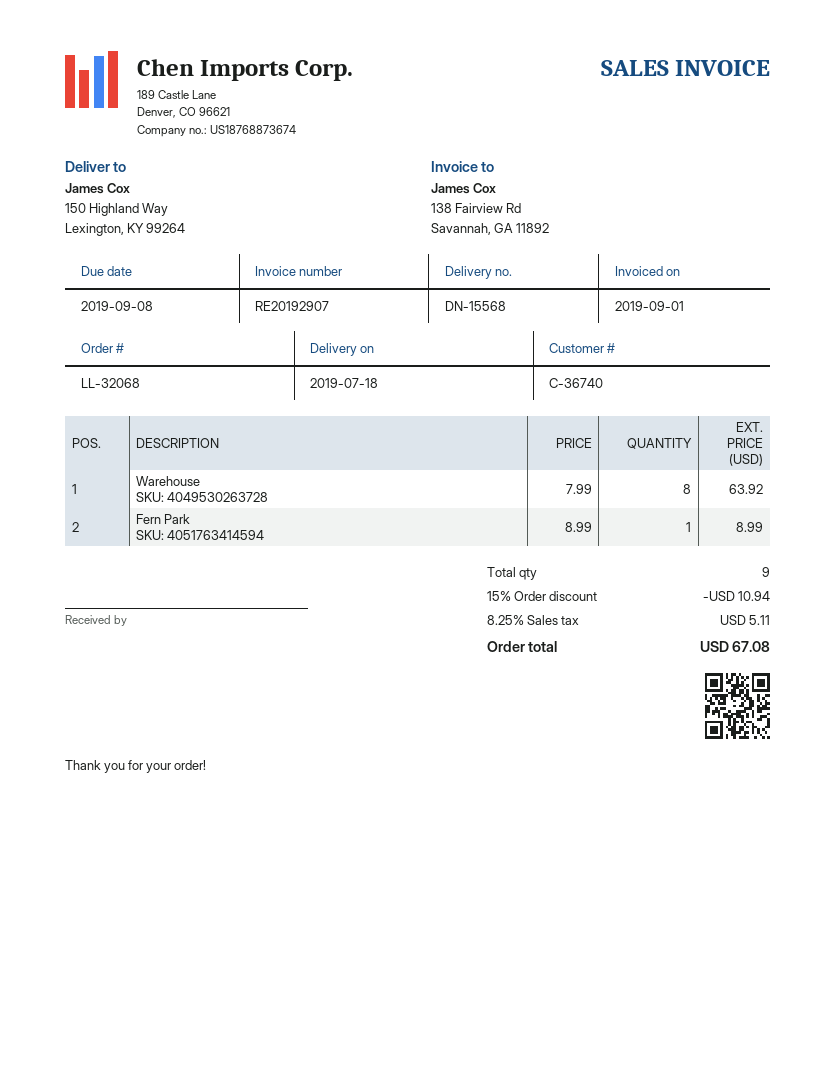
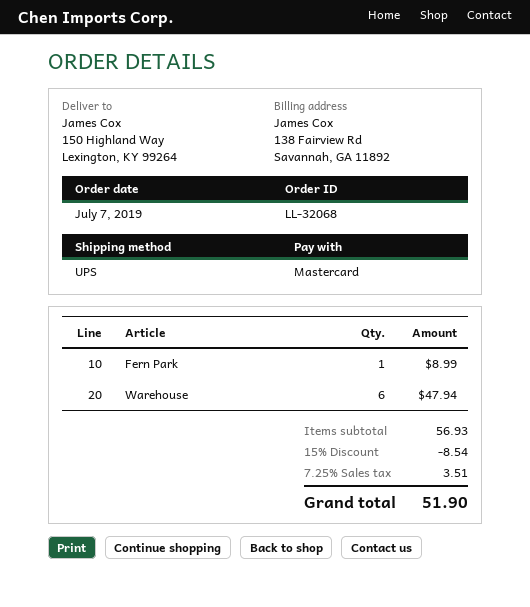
Warehouse: 8 for 63.92 -> 6 for 47.94
discount: 15% = 10.94 -> 15% = 8.54
tax: 8.25% = 5.11 -> 7.25% = 3.51
total: 67.08 -> 51.90

